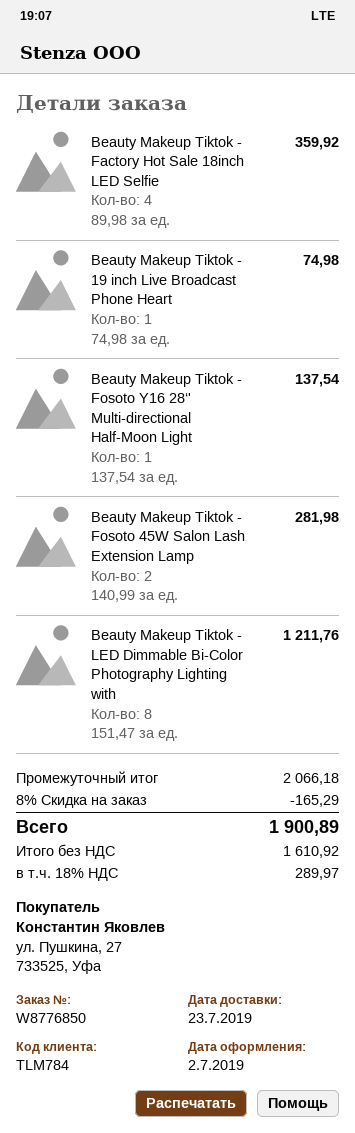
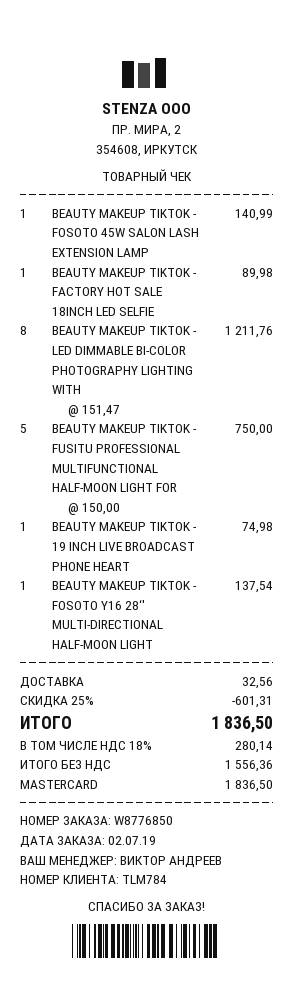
Beauty Makeup Tiktok - Factory Hot Sale 18inch LED Selfie: 4 x 89.98 = 359.92 -> 1 x 89.98 = 89.98
Beauty Makeup Tiktok - Fosoto 45W Salon Lash Extension Lamp: 2 x 140.99 = 281.98 -> 1 x 140.99 = 140.99
BEAUTY MAKEUP TIKTOK - FUSITU PROFESSIONAL MULTIFUNCTIONAL HALF-MOON LIGHT FOR: none -> 5 x 150.00 = 750.00
discount: 8% = 165.29 -> 25% = 601.31
shipping: none -> 32.56
net: 1610.92 -> 1556.36
tax: 18% = 289.97 -> 18% = 280.14
total: 1900.89 -> 1836.50

